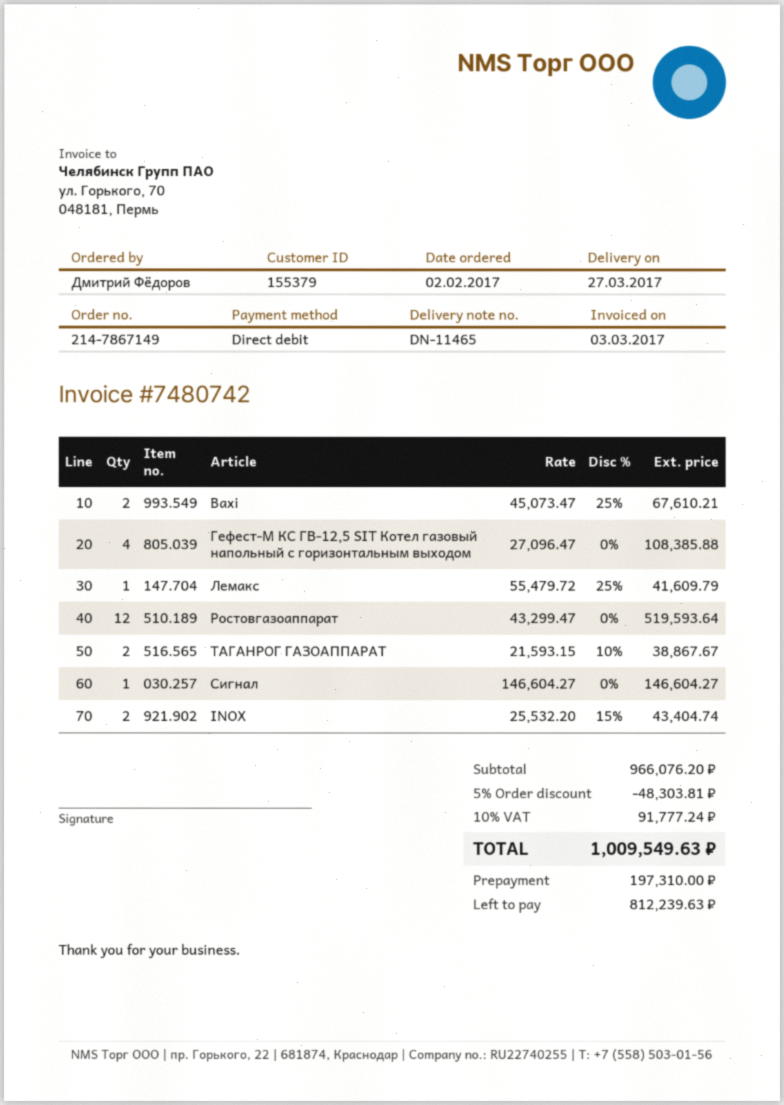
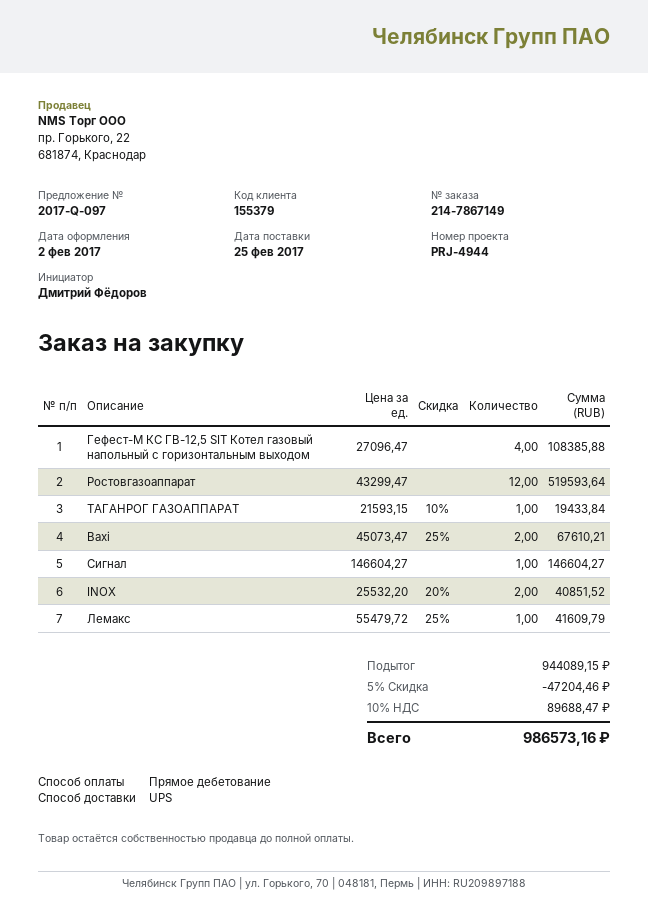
delivery date: 2017-03-27 -> 2017-02-25
ТАГАНРОГ ГАЗОАППАРАТ: 2 x 21593.15 - 10% = 38867.67 -> 1 x 21593.15 - 10% = 19433.84
INOX: 2 x 25532.20 - 15% = 43404.74 -> 2 x 25532.20 - 20% = 40851.52
subtotal: 966076.20 -> 944089.15
discount: 5% = 48303.81 -> 5% = 47204.46
tax: 10% = 91777.24 -> 10% = 89688.47
total: 1009549.63 -> 986573.16

